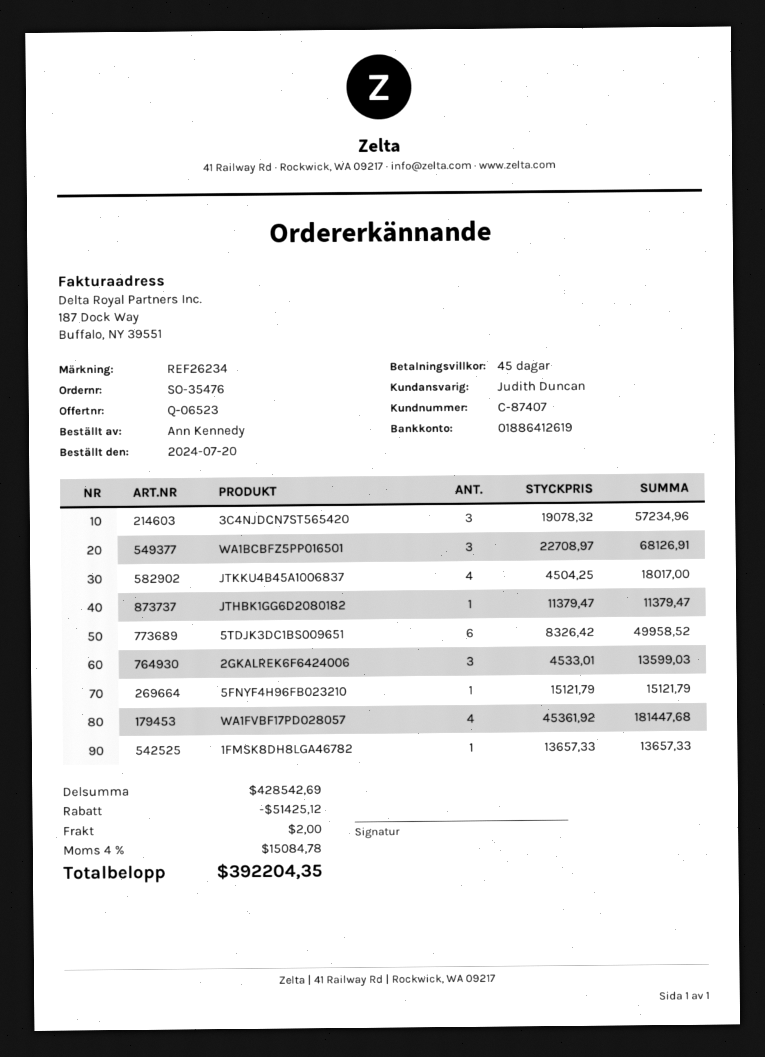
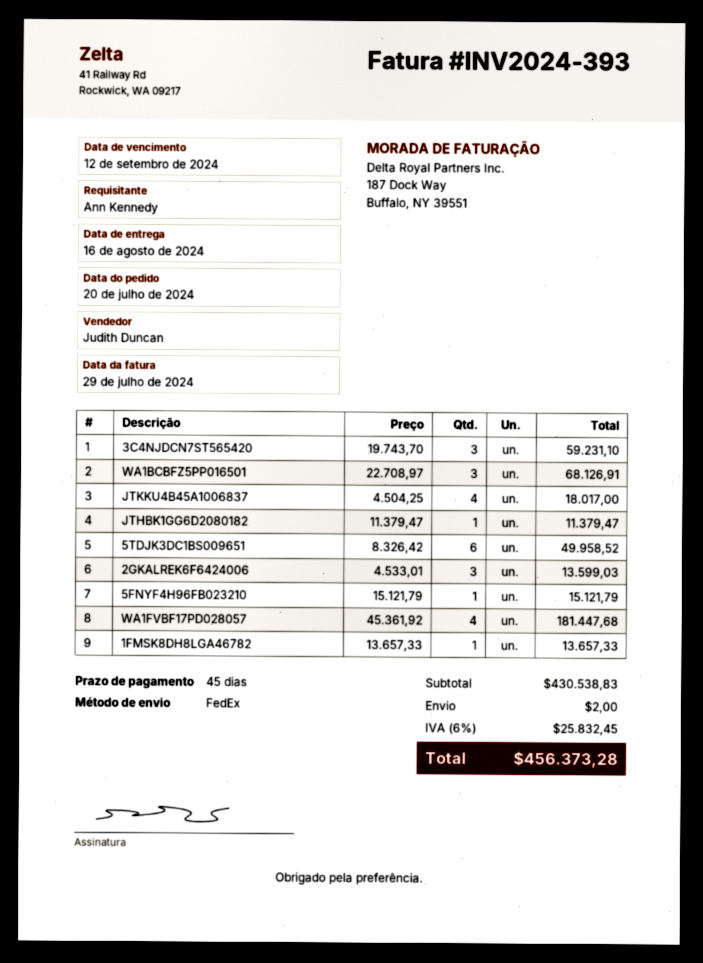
3C4NJDCN7ST565420: 3 x 19078.32 = 57234.96 -> 3 x 19743.70 = 59231.10
subtotal: 428542.69 -> 430538.83
discount: 51425.12 -> none
tax: 4% = 15084.78 -> 6% = 25832.45
total: 392204.35 -> 456373.28

